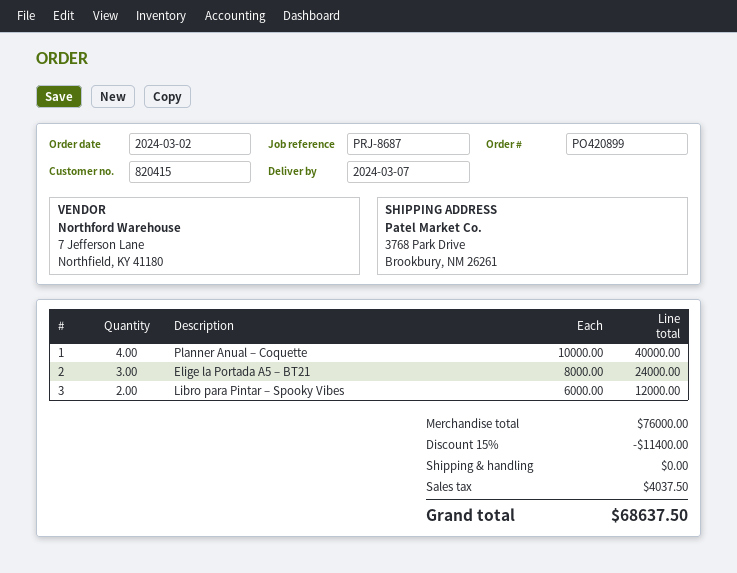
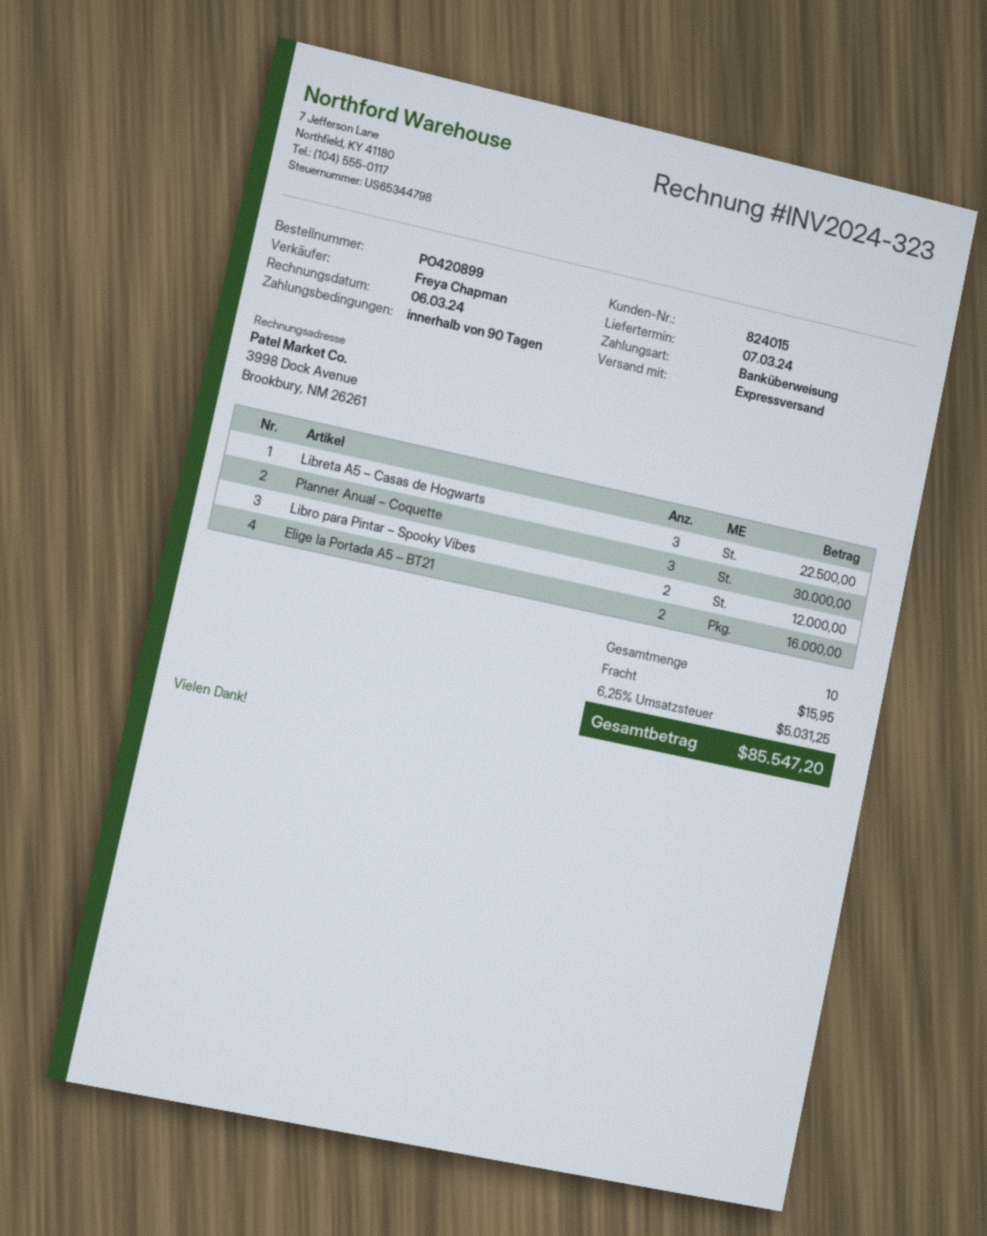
customer number: 820415 -> 824015
Planner Anual – Coquette: 4 for 40000.00 -> 3 for 30000.00
Elige la Portada A5 – BT21: 3 for 24000.00 -> 2 for 16000.00
Libreta A5 – Casas de Hogwarts: none -> 3 for 22500.00
discount: 15% = 11400.00 -> none
shipping: 0.00 -> 15.95
tax: 4037.50 -> 5031.25
total: 68637.50 -> 85547.20

